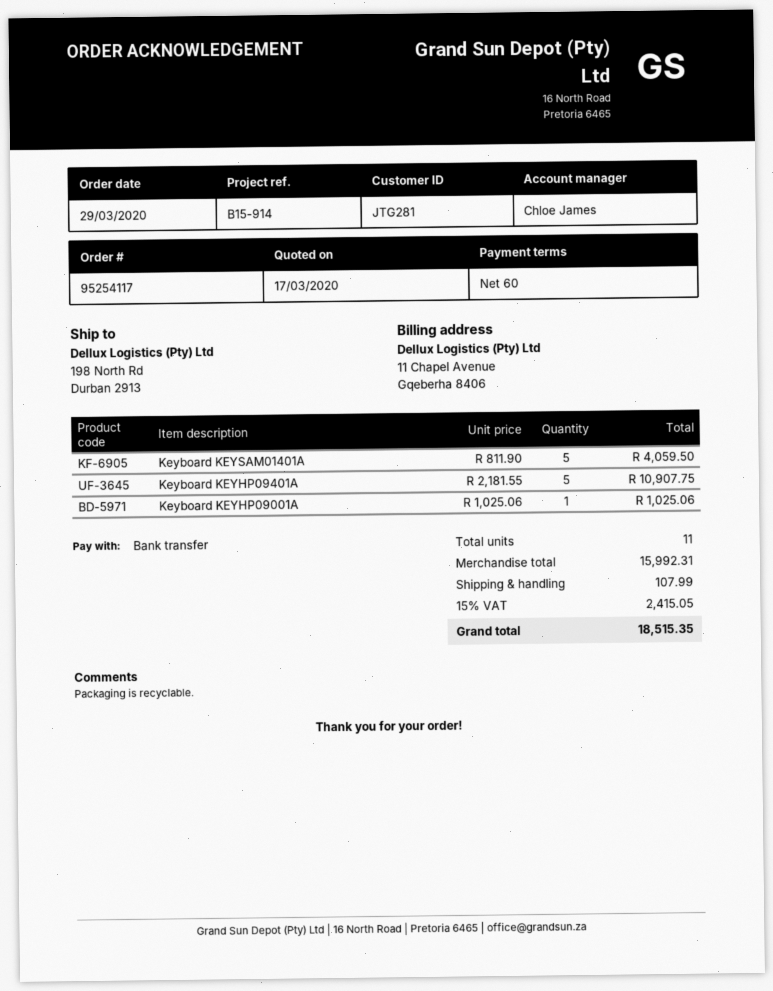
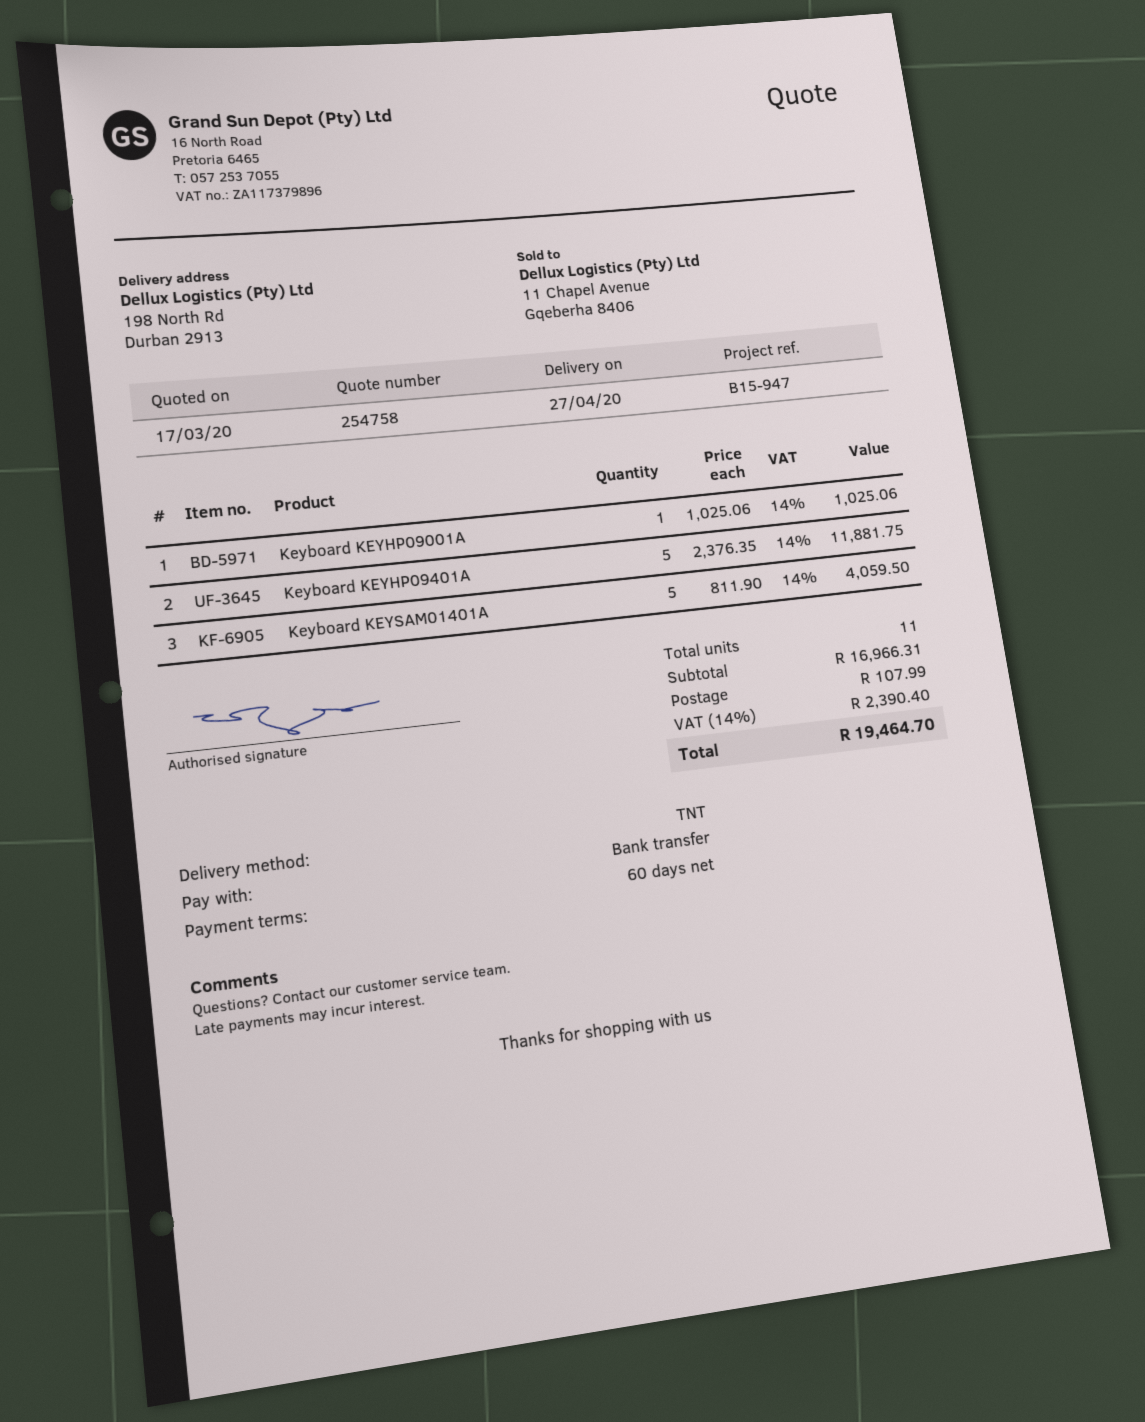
reference: B15-914 -> B15-947
Keyboard KEYHP09401A: 5 x 2181.55 = 10907.75 -> 5 x 2376.35 = 11881.75
subtotal: 15992.31 -> 16966.31
tax: 15% = 2415.05 -> 14% = 2390.40
total: 18515.35 -> 19464.70

